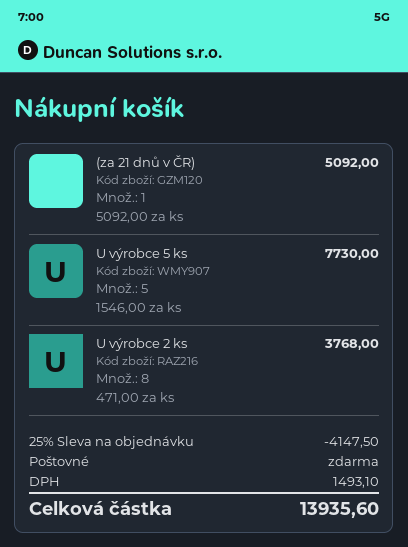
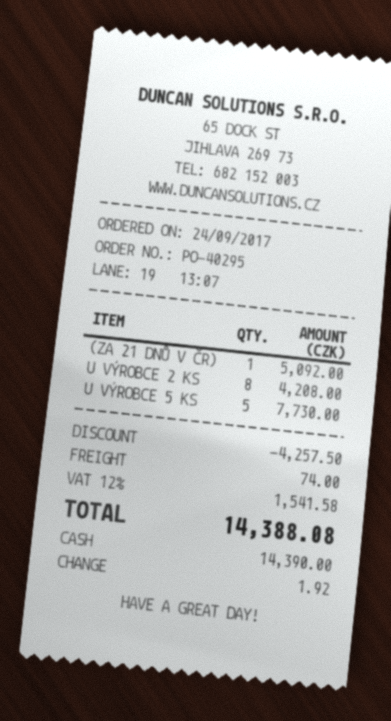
U výrobce 2 ks: 8 for 3768.00 -> 8 for 4208.00
discount: 4147.50 -> 4257.50
shipping: 0.00 -> 74.00
tax: 1493.10 -> 1541.58
total: 13935.60 -> 14388.08

